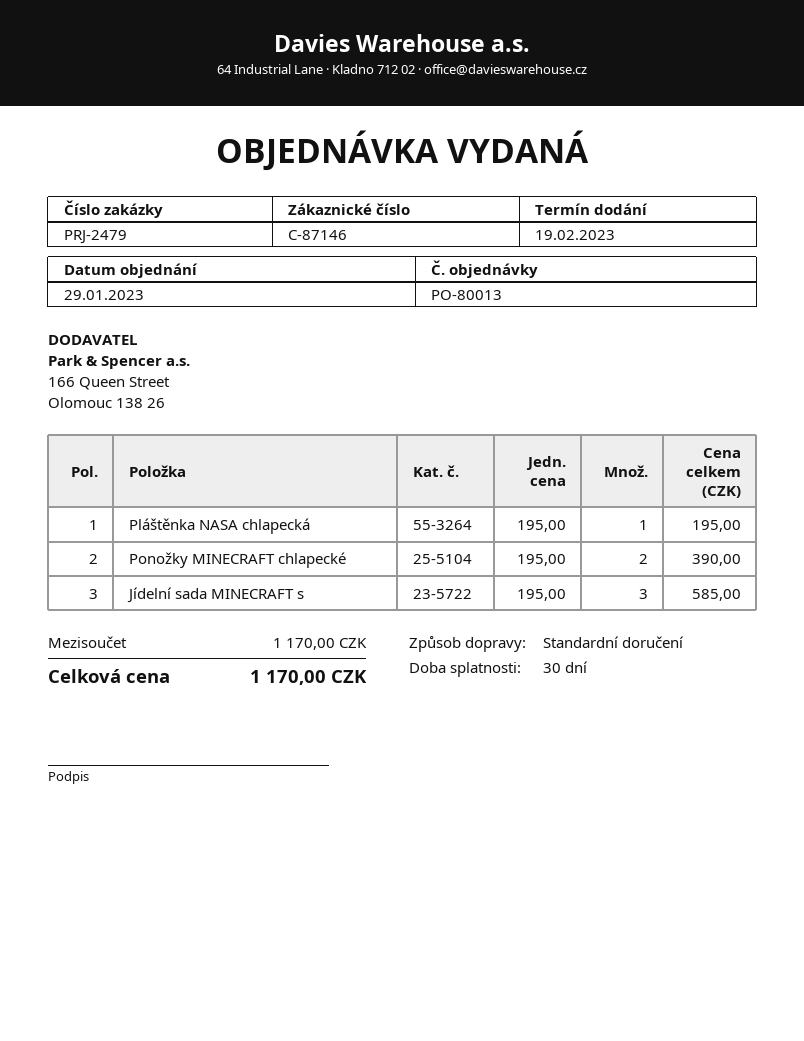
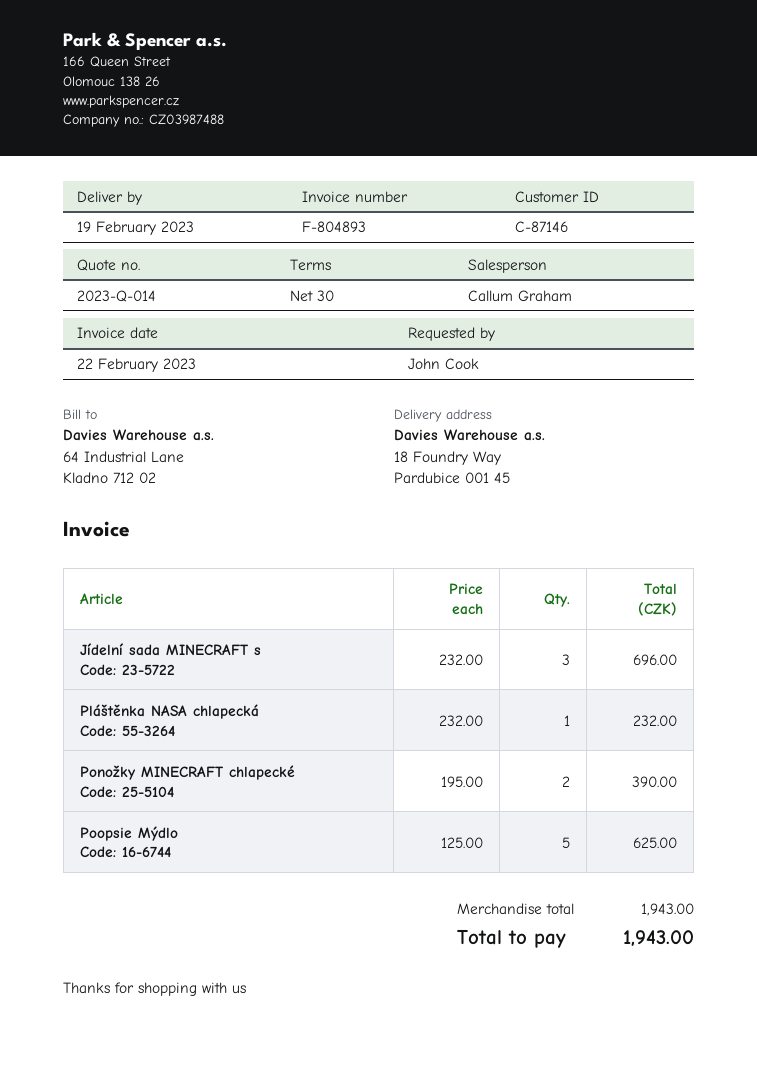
Pláštěnka NASA chlapecká: 1 x 195.00 = 195.00 -> 1 x 232.00 = 232.00
Jídelní sada MINECRAFT s: 3 x 195.00 = 585.00 -> 3 x 232.00 = 696.00
Poopsie Mýdlo: none -> 5 x 125.00 = 625.00
subtotal: 1170.00 -> 1943.00
total: 1170.00 -> 1943.00

